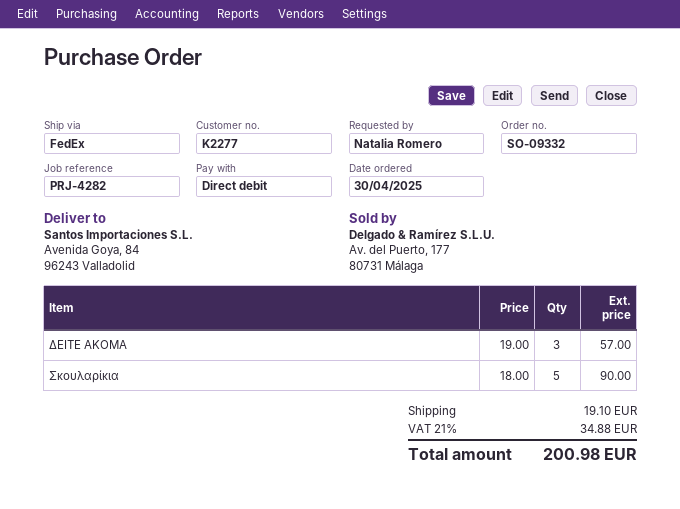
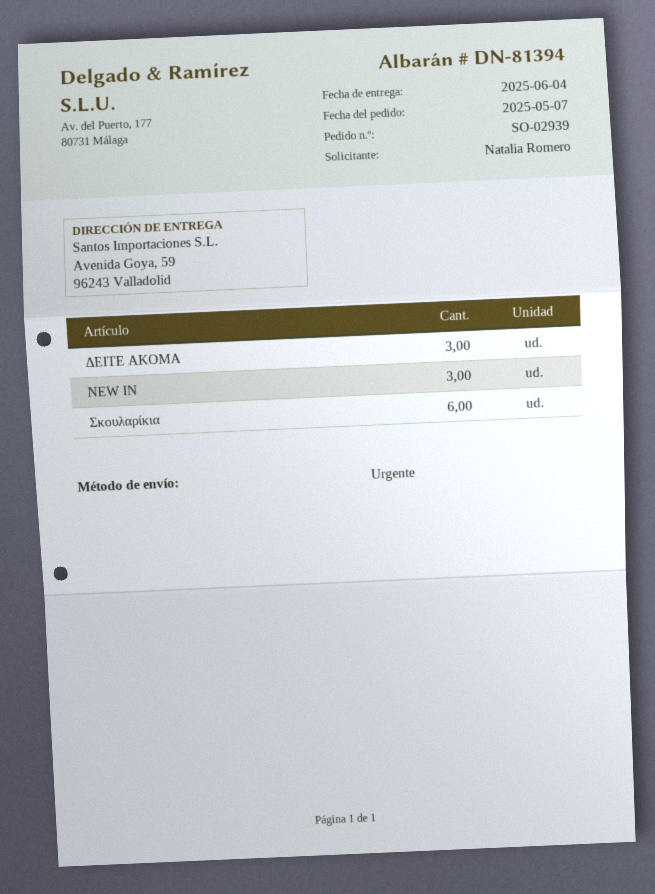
order number: SO-09332 -> SO-02939
order date: 2025-04-30 -> 2025-05-07
shipping method: FedEx -> express
ship to: Avenida Goya, 84, 96243 Valladolid -> Avenida Goya, 59, 96243 Valladolid
Σκουλαρίκια: 5 -> 6
NEW IN: none -> 3

